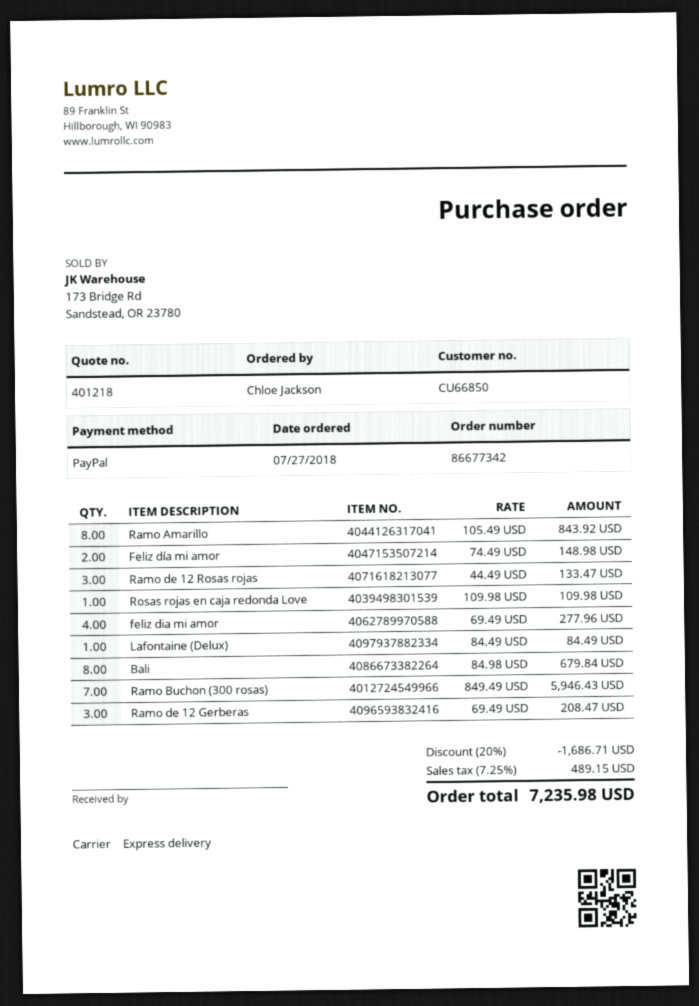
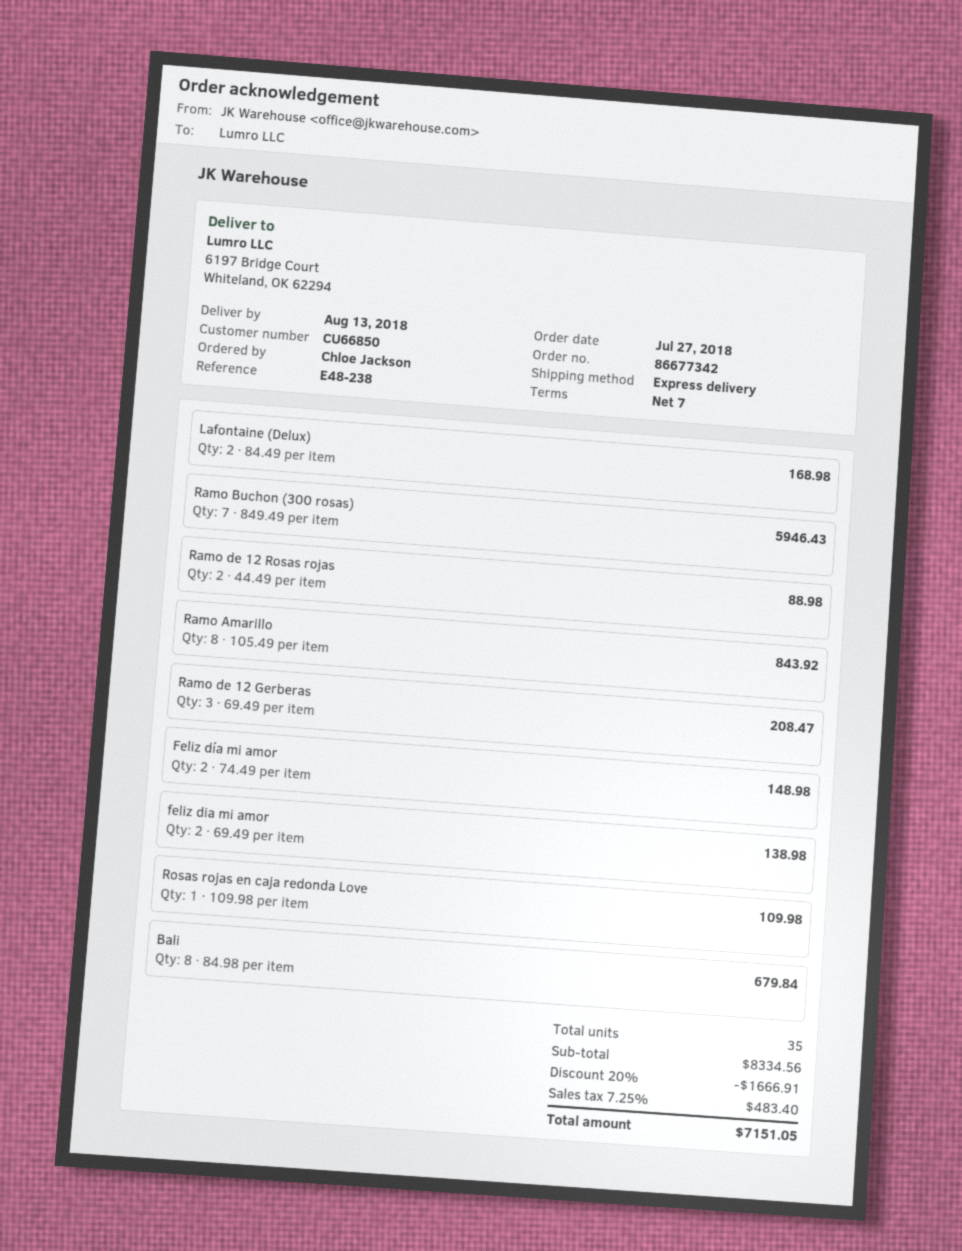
Ramo de 12 Rosas rojas: 3 x 44.49 = 133.47 -> 2 x 44.49 = 88.98
feliz dia mi amor: 4 x 69.49 = 277.96 -> 2 x 69.49 = 138.98
Lafontaine (Delux): 1 x 84.49 = 84.49 -> 2 x 84.49 = 168.98
discount: 20% = 1686.71 -> 20% = 1666.91
tax: 7.25% = 489.15 -> 7.25% = 483.40
total: 7235.98 -> 7151.05

